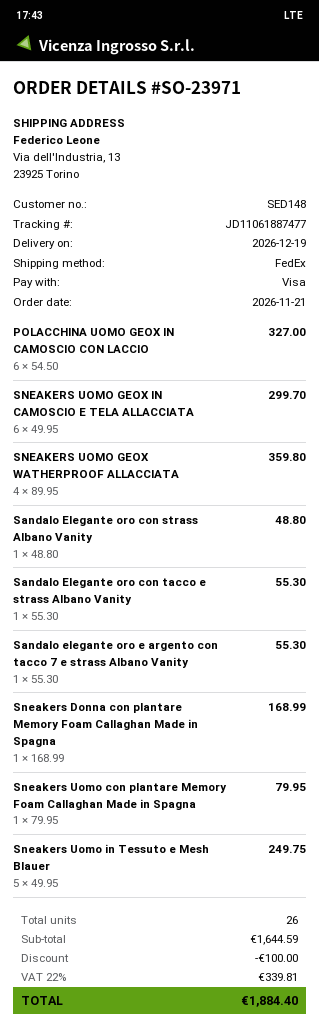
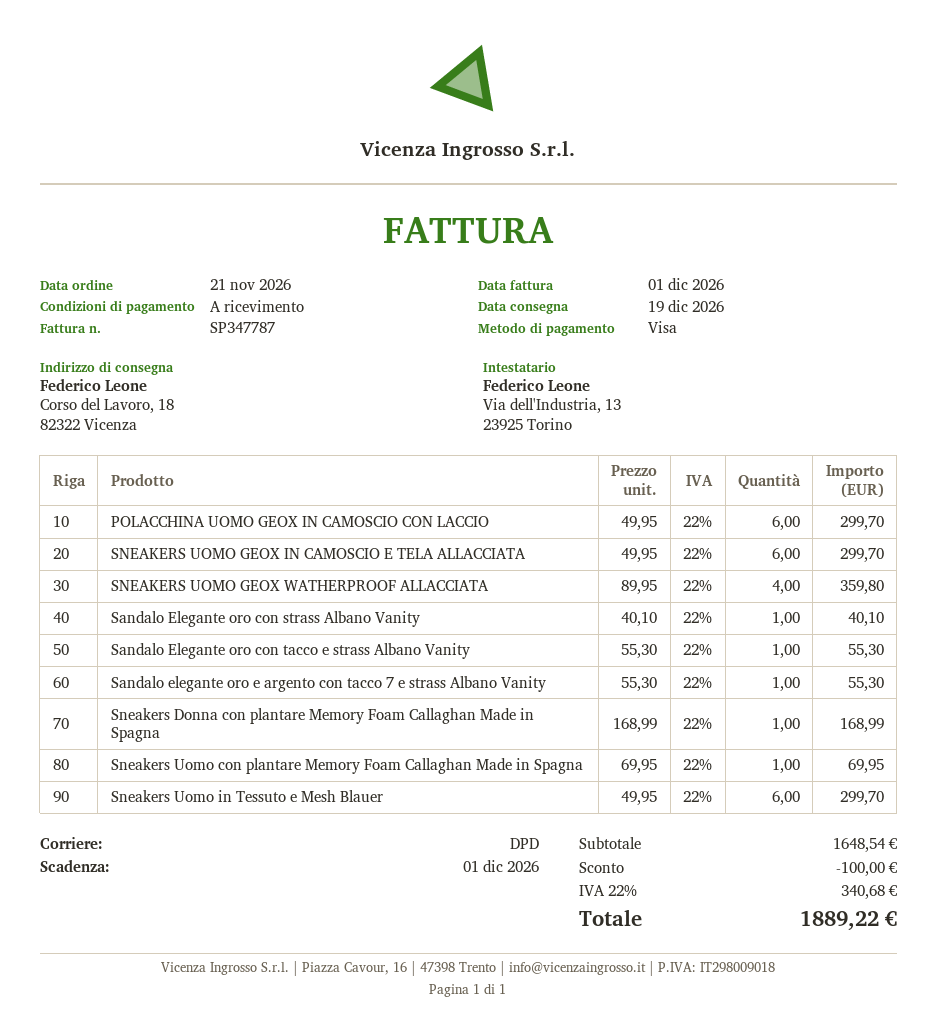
shipping method: FedEx -> DPD
ship to: Via dell'Industria, 13, 23925 Torino -> Corso del Lavoro, 18, 82322 Vicenza
POLACCHINA UOMO GEOX IN CAMOSCIO CON LACCIO: 6 x 54.50 = 327.00 -> 6 x 49.95 = 299.70
Sandalo Elegante oro con strass Albano Vanity: 1 x 48.80 = 48.80 -> 1 x 40.10 = 40.10
Sneakers Uomo con plantare Memory Foam Callaghan Made in Spagna: 1 x 79.95 = 79.95 -> 1 x 69.95 = 69.95
Sneakers Uomo in Tessuto e Mesh Blauer: 5 x 49.95 = 249.75 -> 6 x 49.95 = 299.70
subtotal: 1644.59 -> 1648.54
tax: 22% = 339.81 -> 22% = 340.68
total: 1884.40 -> 1889.22

